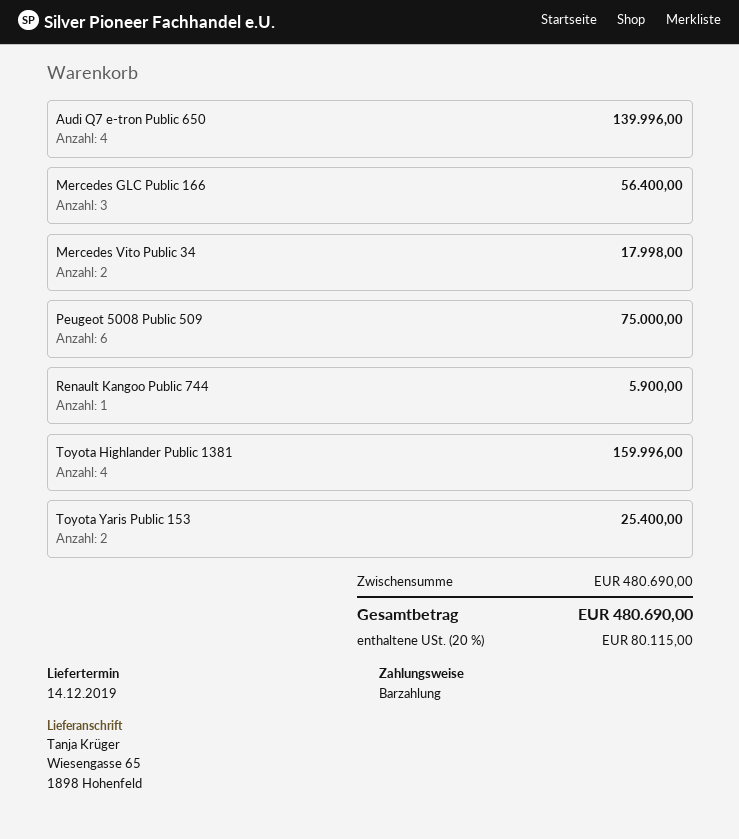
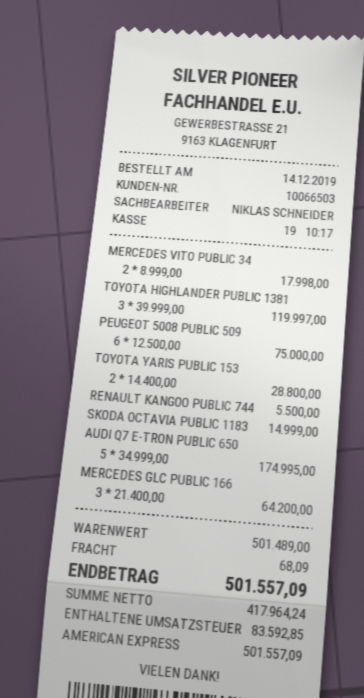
payment method: cash -> American Express
Audi Q7 e-tron Public 650: 4 for 139996.00 -> 5 for 174995.00
Mercedes GLC Public 166: 3 for 56400.00 -> 3 for 64200.00
Renault Kangoo Public 744: 1 for 5900.00 -> 1 for 5500.00
Toyota Highlander Public 1381: 4 for 159996.00 -> 3 for 119997.00
Toyota Yaris Public 153: 2 for 25400.00 -> 2 for 28800.00
SKODA OCTAVIA PUBLIC 1183: none -> 1 for 14999.00
subtotal: 480690.00 -> 501489.00
shipping: none -> 68.09
tax: 80115.00 -> 83592.85
total: 480690.00 -> 501557.09

